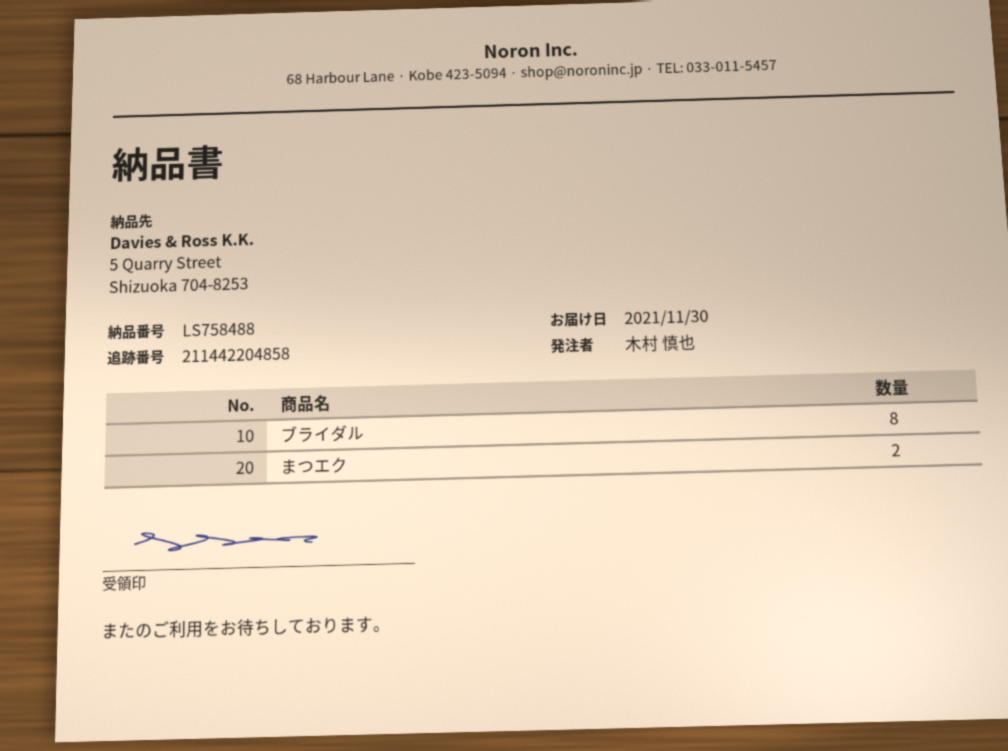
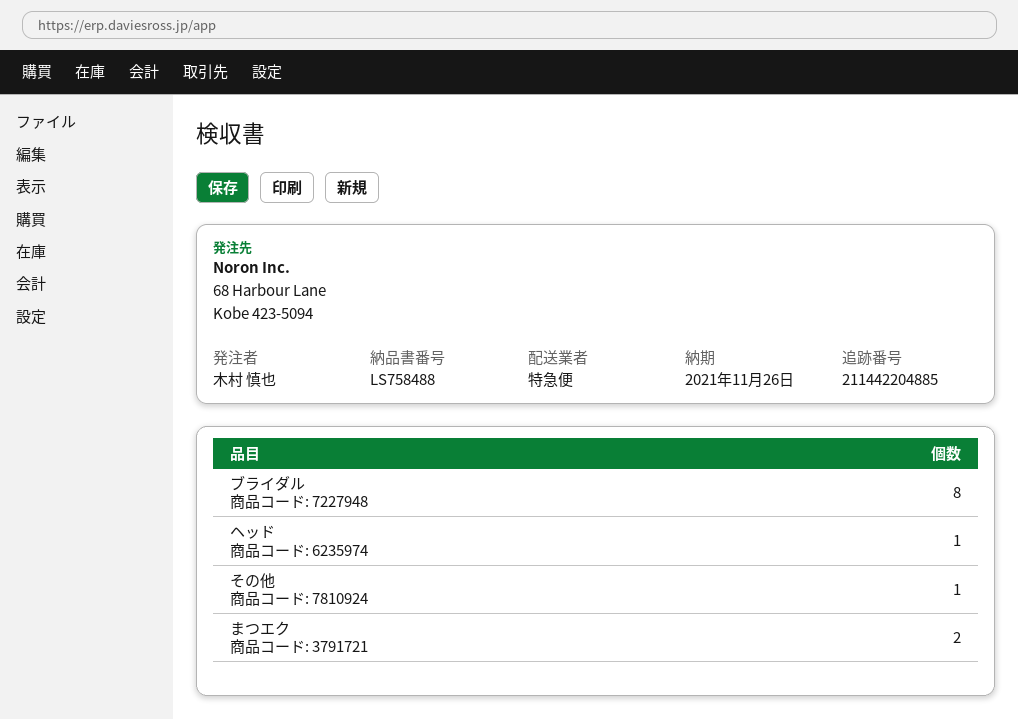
delivery date: 2021-11-30 -> 2021-11-26
tracking number: 211442204858 -> 211442204885
ヘッド: none -> 1
その他: none -> 1

